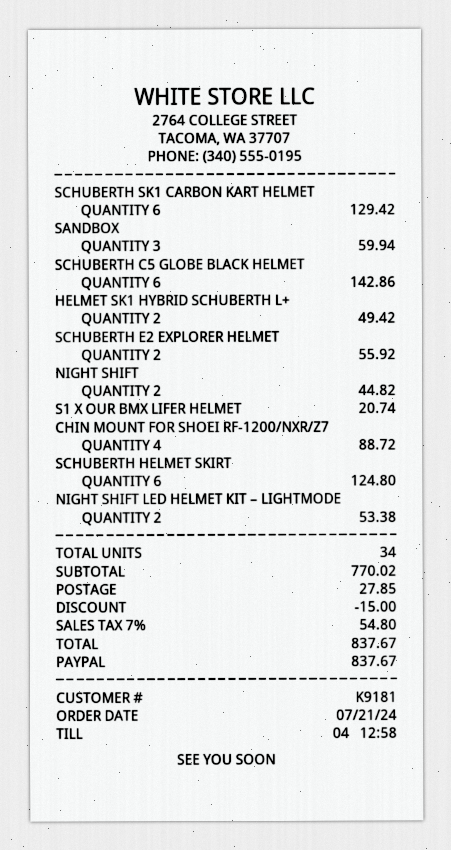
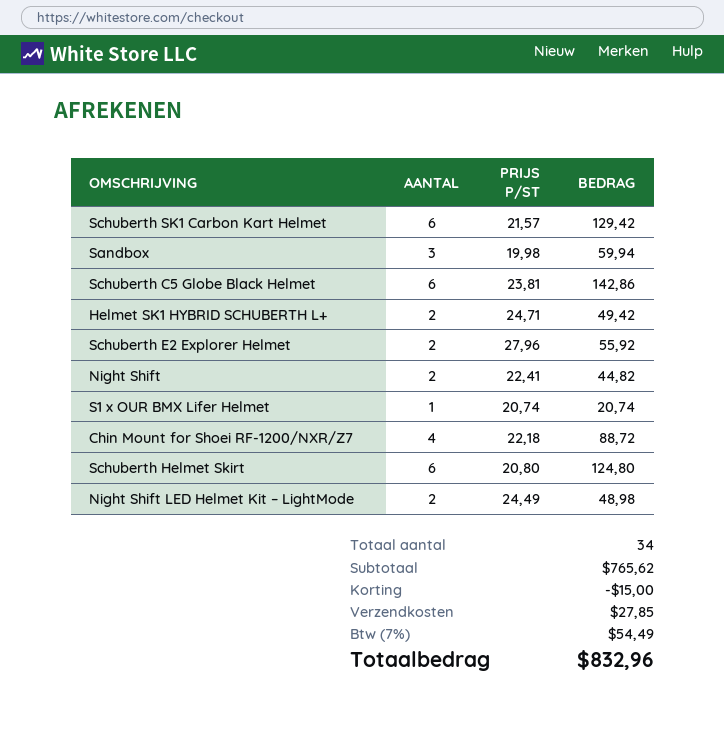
NIGHT SHIFT LED HELMET KIT – LIGHTMODE: 2 for 53.38 -> 2 for 48.98
subtotal: 770.02 -> 765.62
tax: 7% = 54.80 -> 7% = 54.49
total: 837.67 -> 832.96

